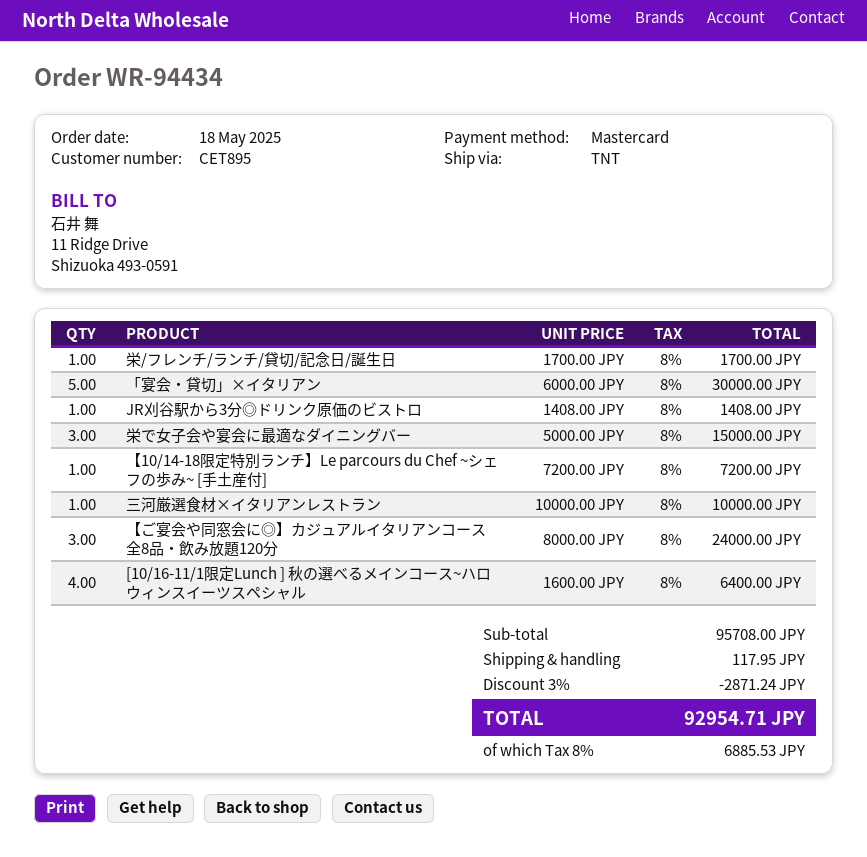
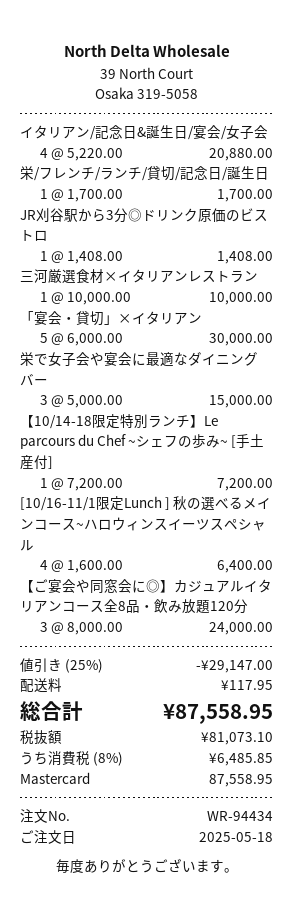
イタリアン/記念日&誕生日/宴会/女子会: none -> 4 x 5220.00 = 20880.00
discount: 3% = 2871.24 -> 25% = 29147.00
tax: 8% = 6885.53 -> 8% = 6485.85
total: 92954.71 -> 87558.95

